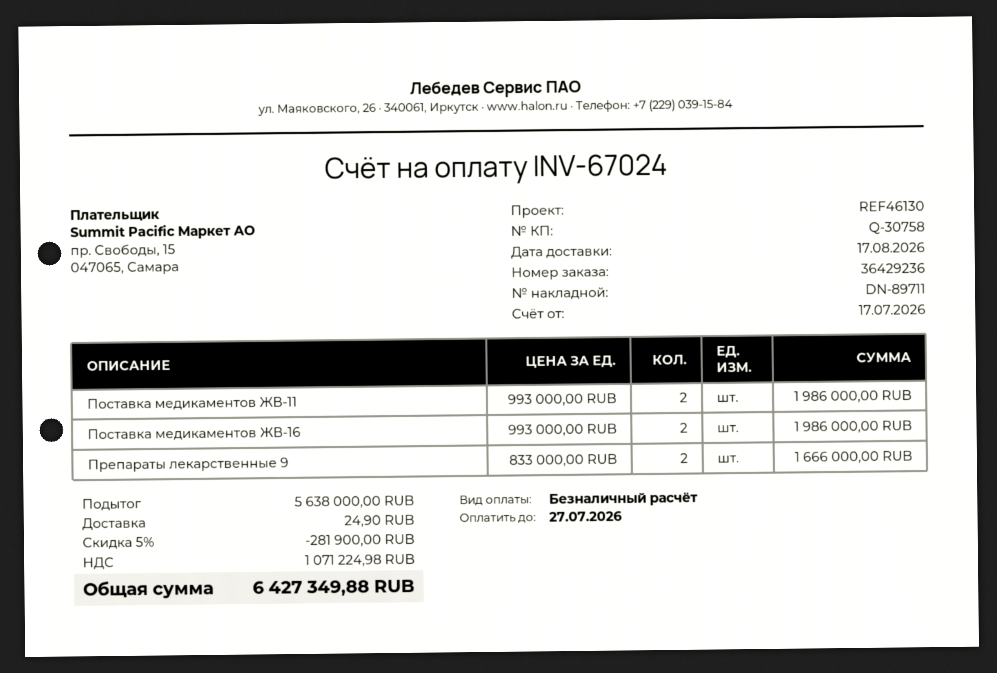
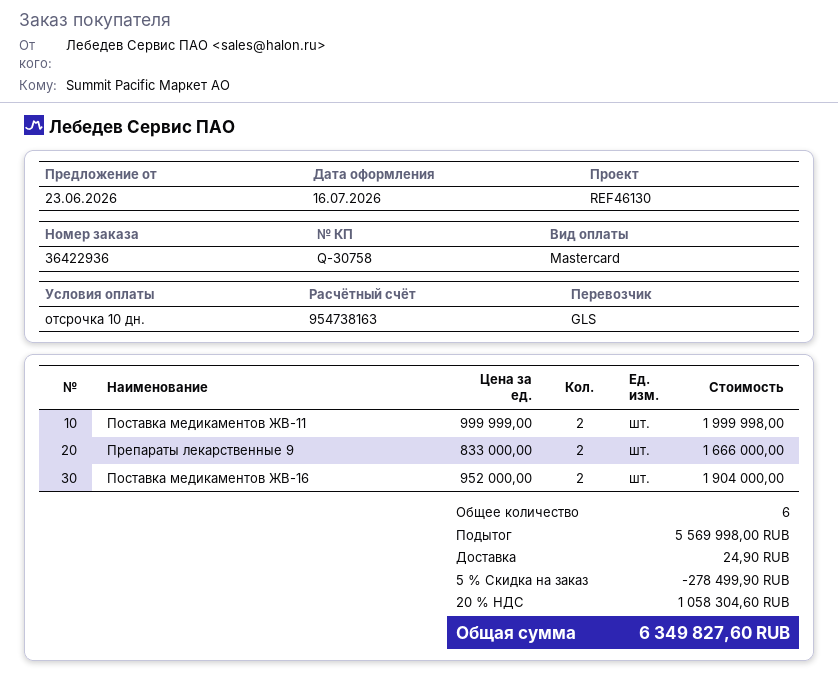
order number: 36429236 -> 36422936
payment method: bank transfer -> Mastercard
Поставка медикаментов ЖВ-11: 2 x 993000.00 = 1986000.00 -> 2 x 999999.00 = 1999998.00
Поставка медикаментов ЖВ-16: 2 x 993000.00 = 1986000.00 -> 2 x 952000.00 = 1904000.00
subtotal: 5638000.00 -> 5569998.00
discount: 5% = 281900.00 -> 5% = 278499.90
tax: 1071224.98 -> 1058304.60
total: 6427349.88 -> 6349827.60

